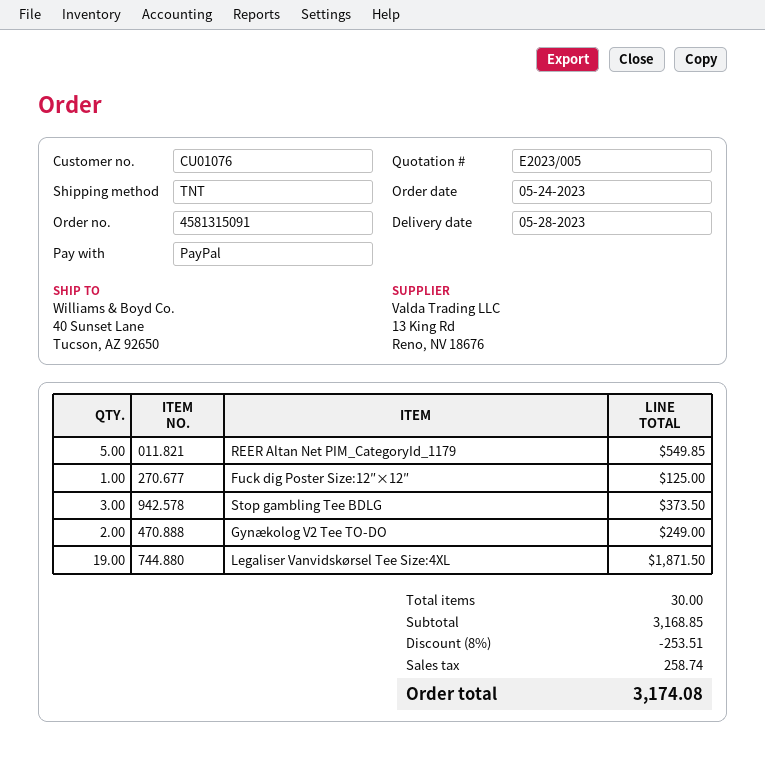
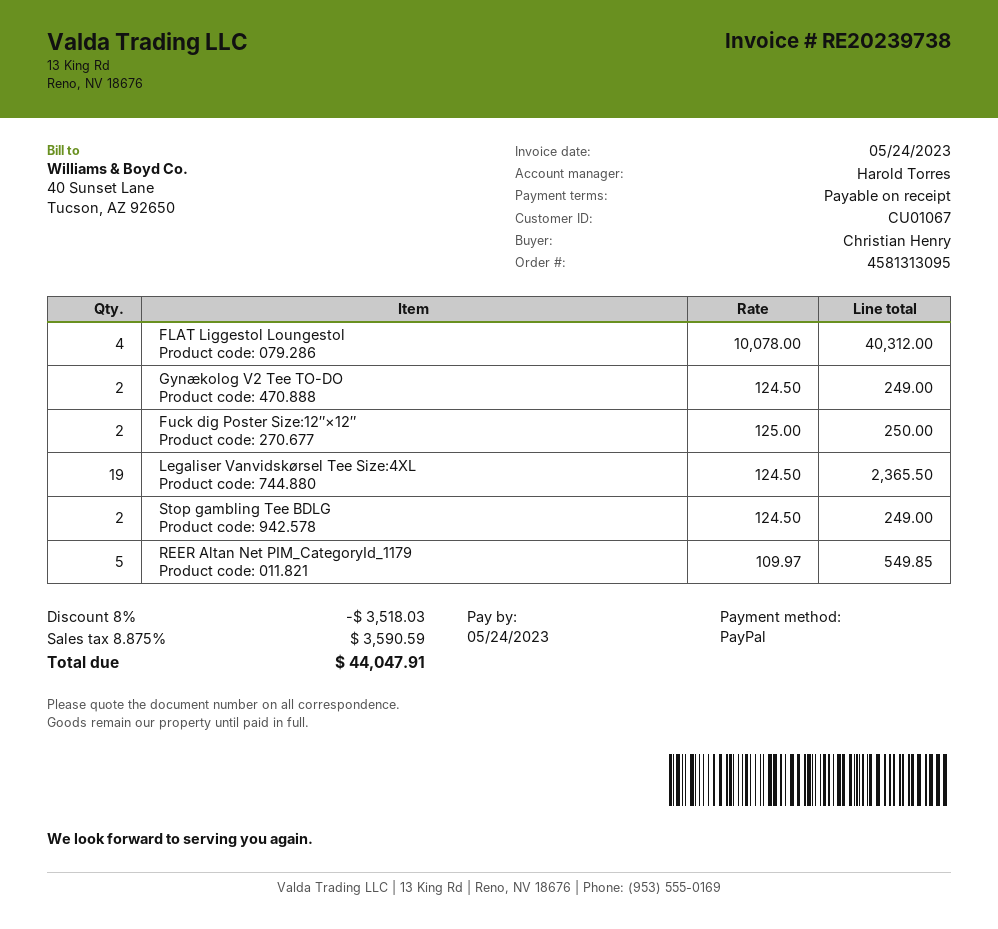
order number: 4581315091 -> 4581313095
customer number: CU01076 -> CU01067
Fuck dig Poster Size:12″×12″: 1 for 125.00 -> 2 for 250.00
Stop gambling Tee BDLG: 3 for 373.50 -> 2 for 249.00
Legaliser Vanvidskørsel Tee Size:4XL: 19 for 1871.50 -> 19 for 2365.50
FLAT Liggestol Loungestol: none -> 4 for 40312.00
discount: 8% = 253.51 -> 8% = 3518.03
tax: 258.74 -> 3590.59
total: 3174.08 -> 44047.91

